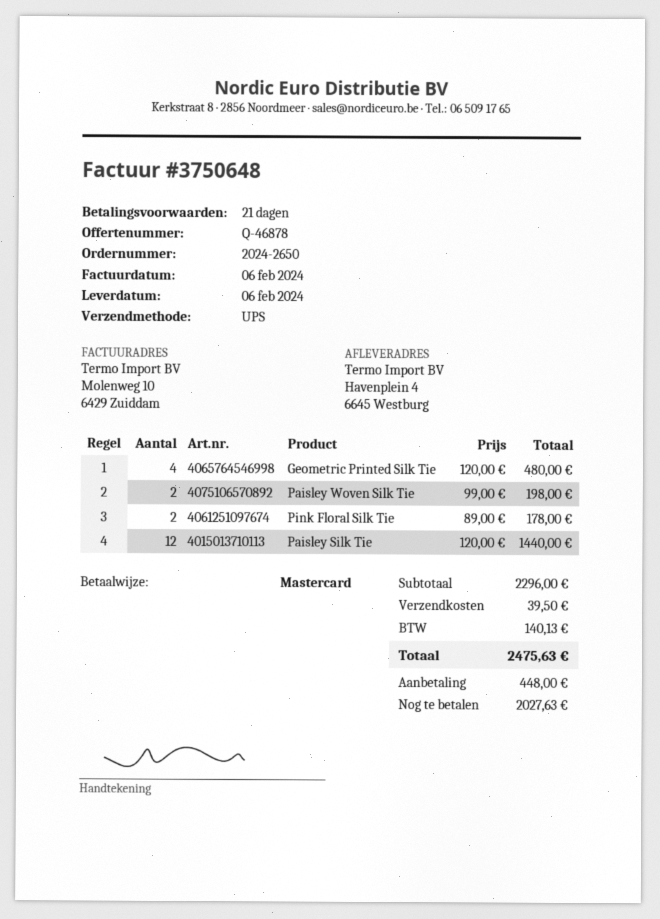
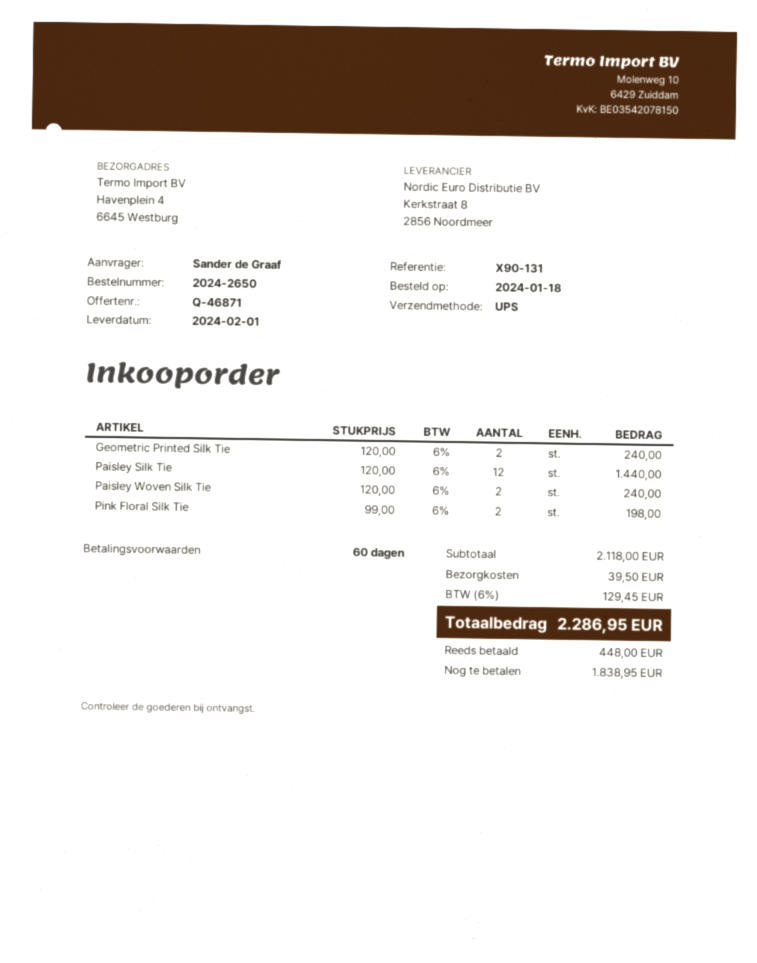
quote number: Q-46878 -> Q-46871
delivery date: 2024-02-06 -> 2024-02-01
payment terms: 21 days -> 60 days
Geometric Printed Silk Tie: 4 x 120.00 = 480.00 -> 2 x 120.00 = 240.00
Paisley Woven Silk Tie: 2 x 99.00 = 198.00 -> 2 x 120.00 = 240.00
Pink Floral Silk Tie: 2 x 89.00 = 178.00 -> 2 x 99.00 = 198.00
subtotal: 2296.00 -> 2118.00
tax: 140.13 -> 129.45
total: 2475.63 -> 2286.95
balance: 2027.63 -> 1838.95

